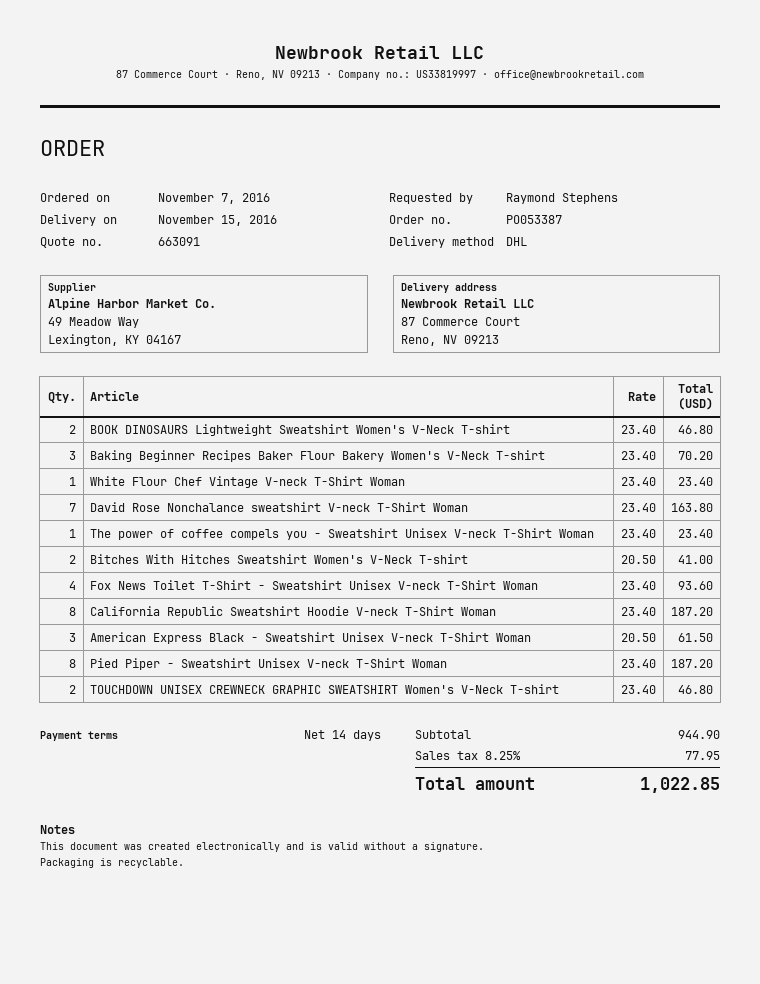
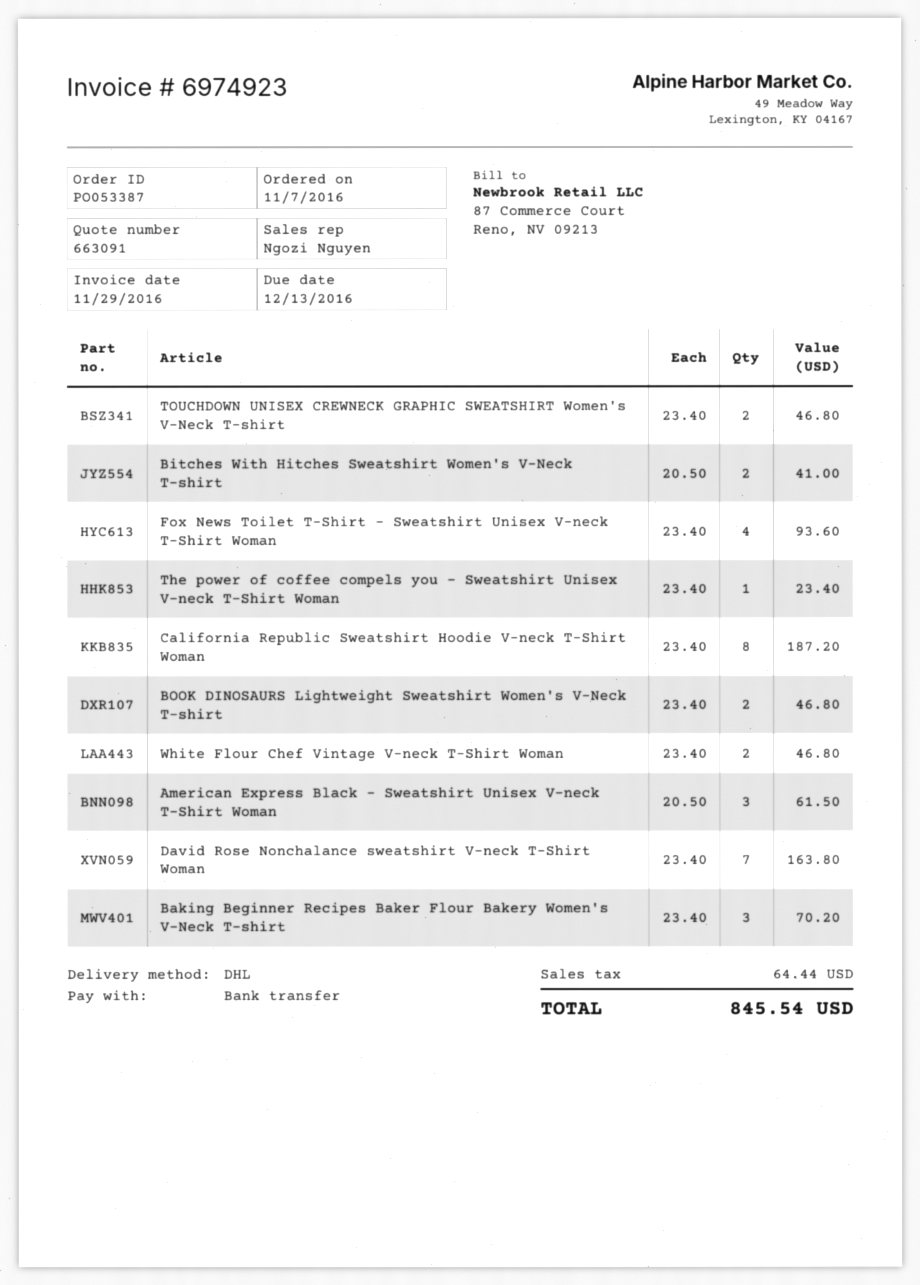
White Flour Chef Vintage V-neck T-Shirt Woman: 1 x 23.40 = 23.40 -> 2 x 23.40 = 46.80
Pied Piper - Sweatshirt Unisex V-neck T-Shirt Woman: 8 x 23.40 = 187.20 -> none
tax: 77.95 -> 64.44
total: 1022.85 -> 845.54

